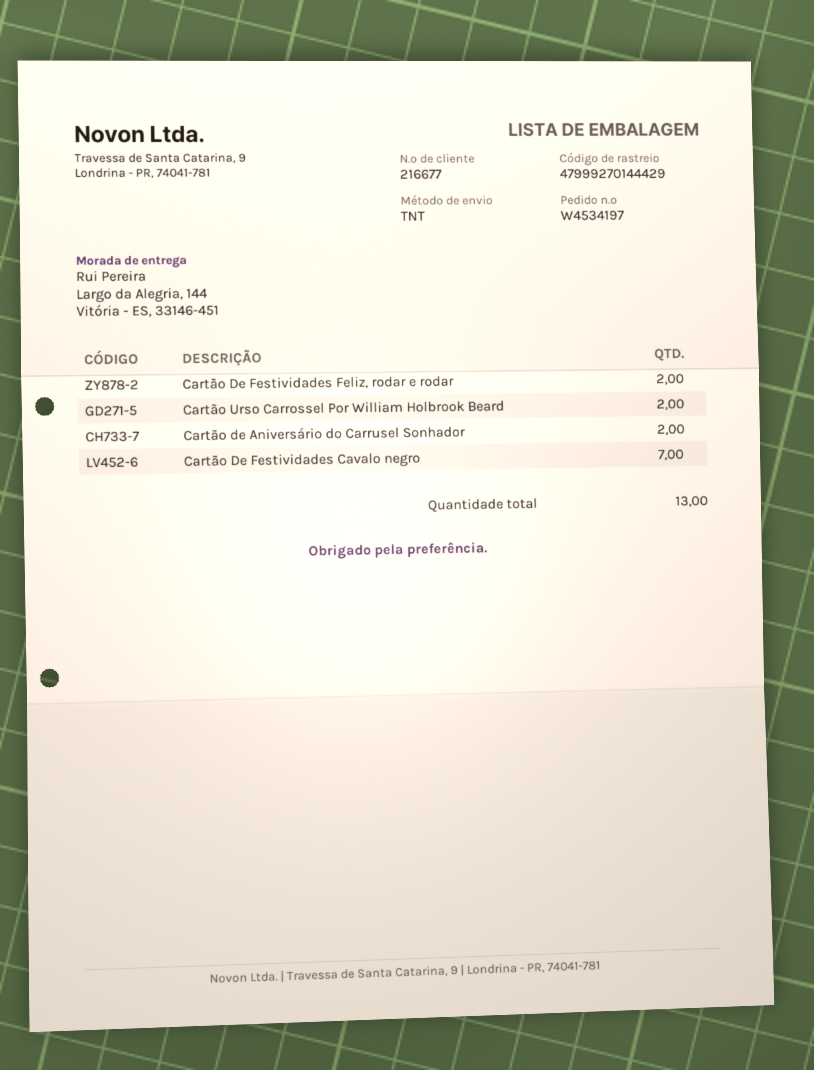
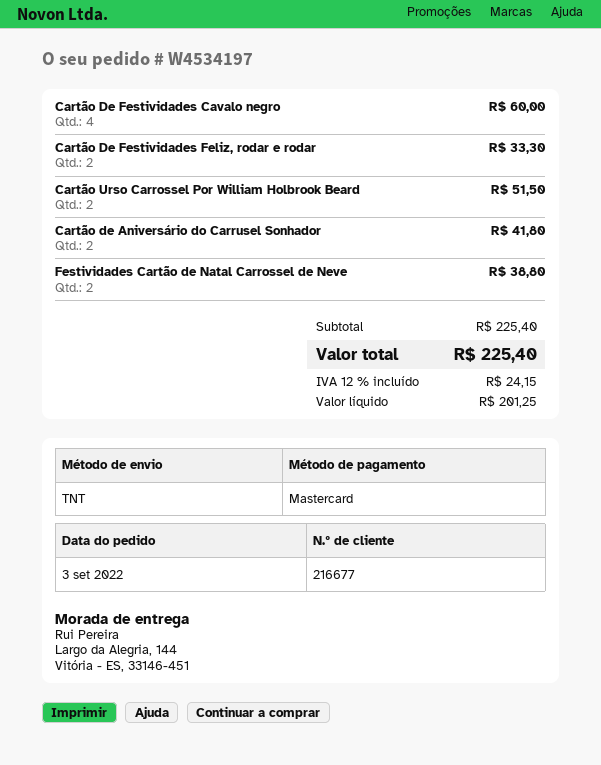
Cartão De Festividades Cavalo negro: 7 -> 4
Festividades Cartão de Natal Carrossel de Neve: none -> 2

